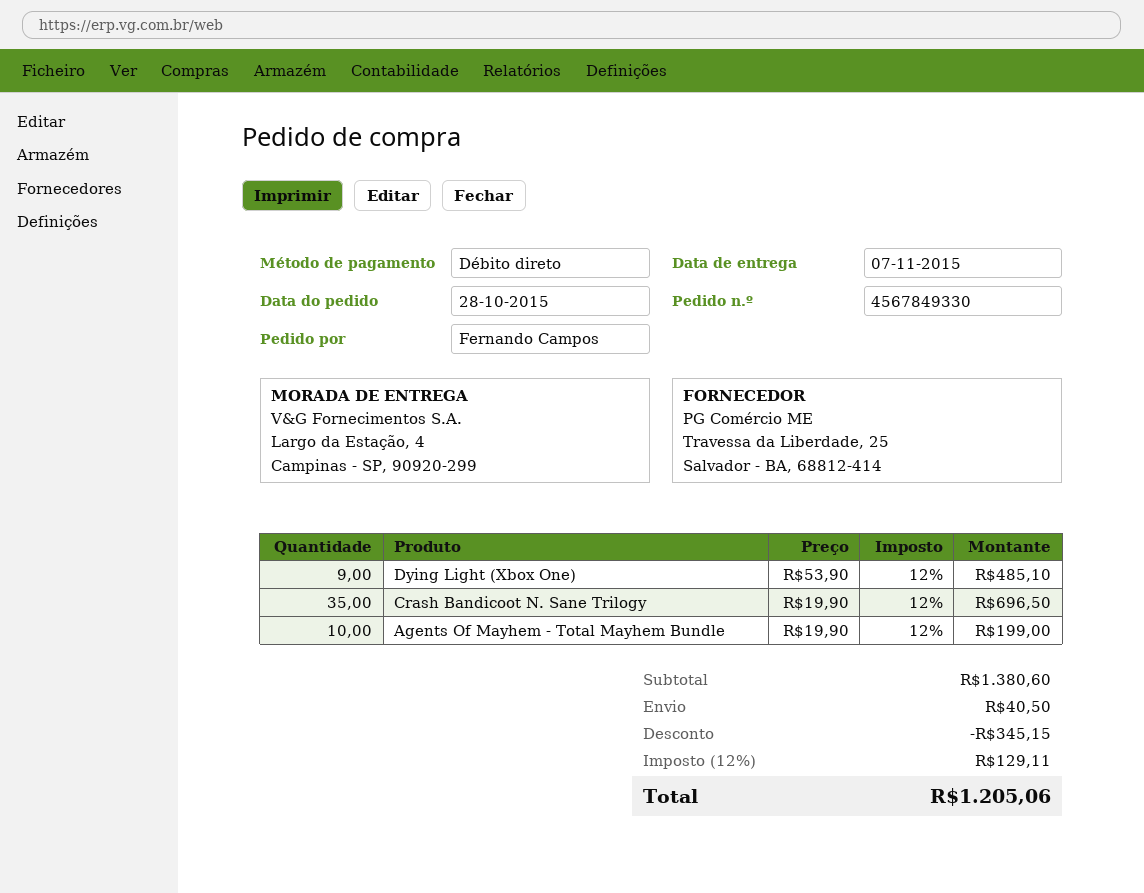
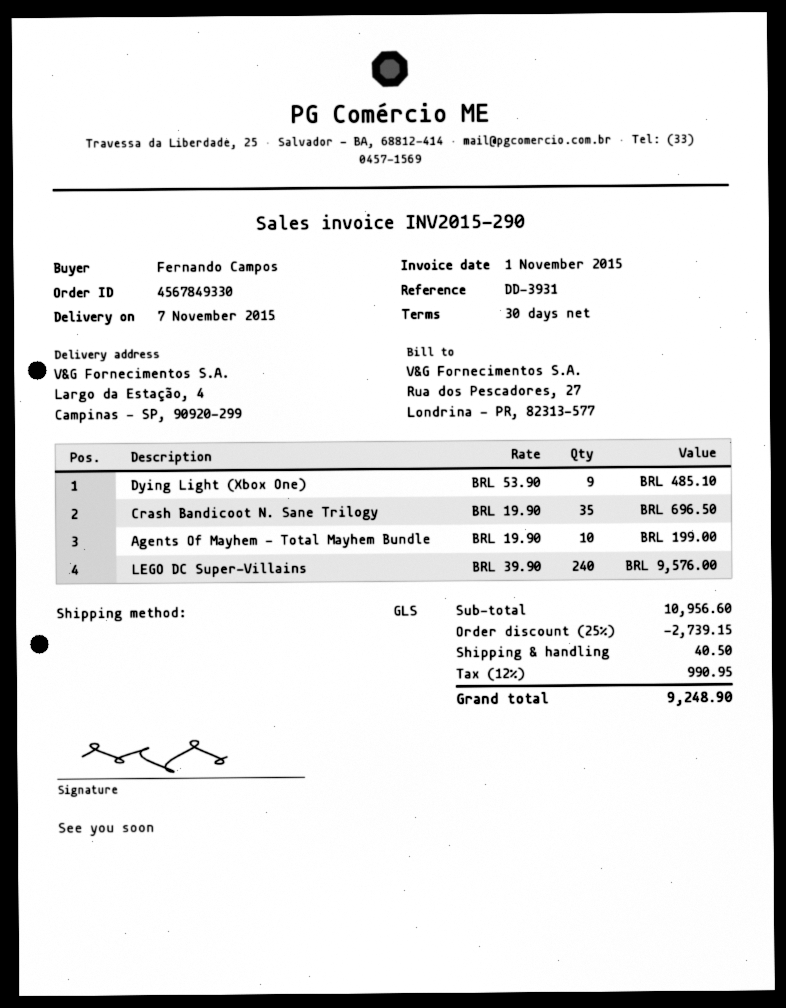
LEGO DC Super-Villains: none -> 240 x 39.90 = 9576.00
subtotal: 1380.60 -> 10956.60
discount: 345.15 -> 2739.15
tax: 12% = 129.11 -> 12% = 990.95
total: 1205.06 -> 9248.90

